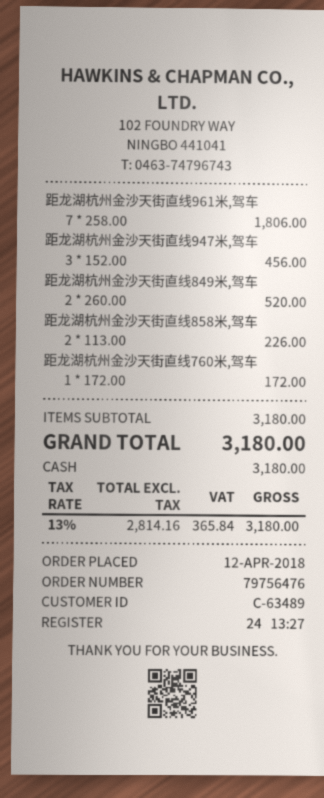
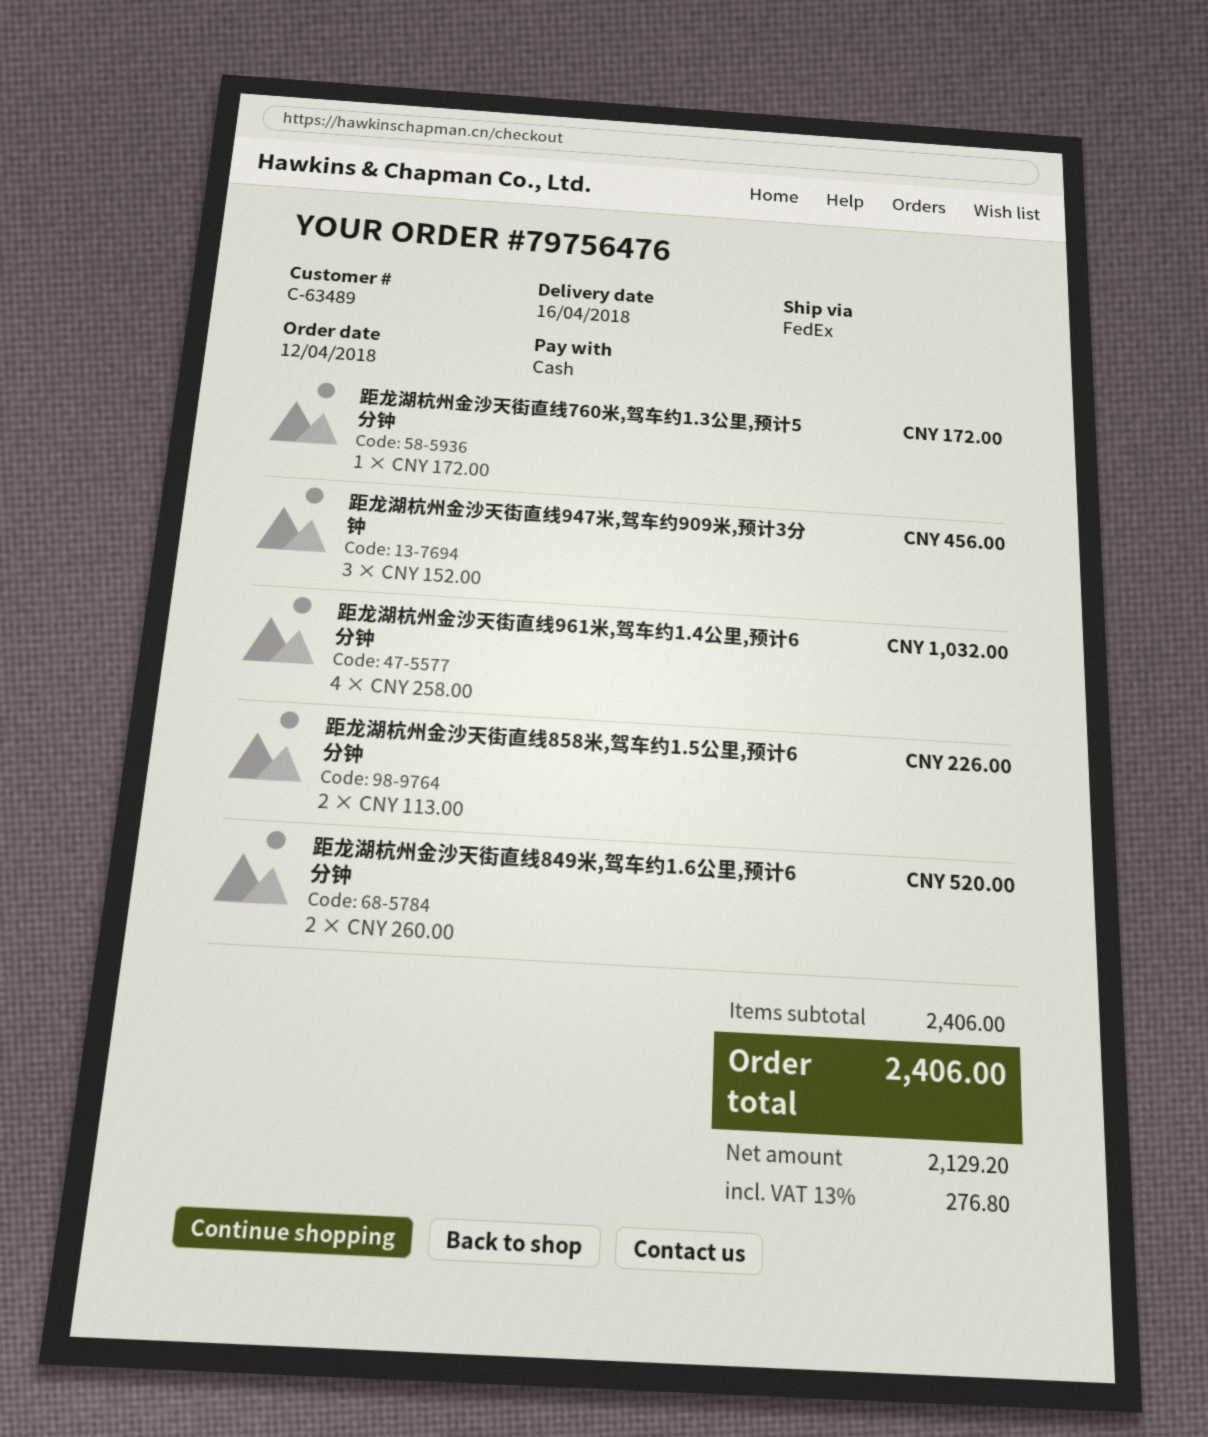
距龙湖杭州金沙天街直线961米,驾车: 7 x 258.00 = 1806.00 -> 4 x 258.00 = 1032.00
subtotal: 3180.00 -> 2406.00
net: 2814.16 -> 2129.20
tax: 13% = 365.84 -> 13% = 276.80
total: 3180.00 -> 2406.00

